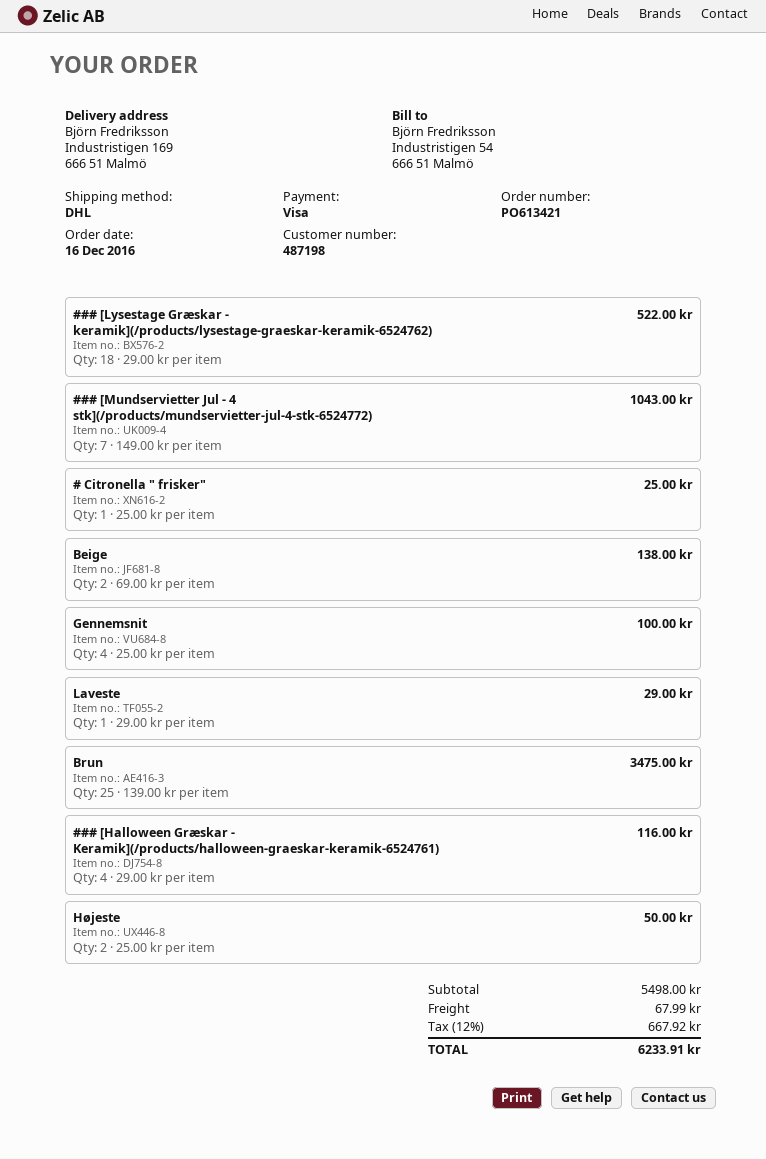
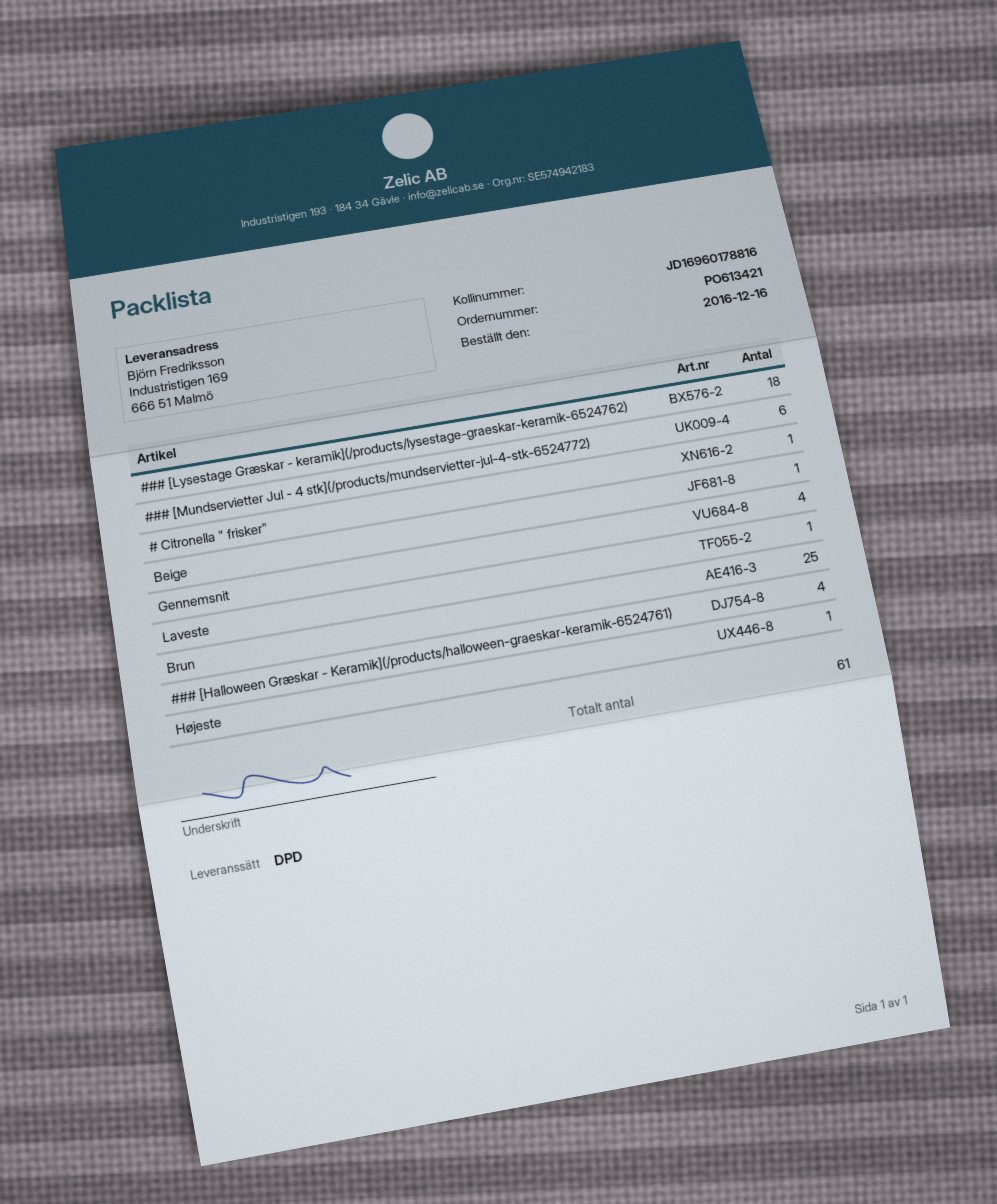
shipping method: DHL -> DPD
### [Mundservietter Jul - 4 stk](/products/mundservietter-jul-4-stk-6524772): 7 -> 6
Beige: 2 -> 1
Højeste: 2 -> 1

